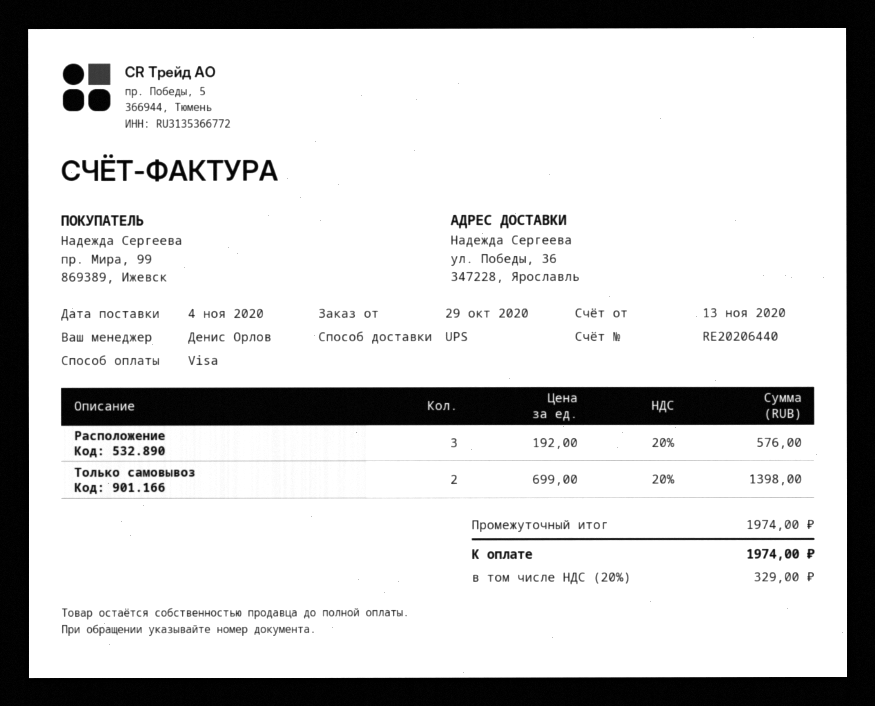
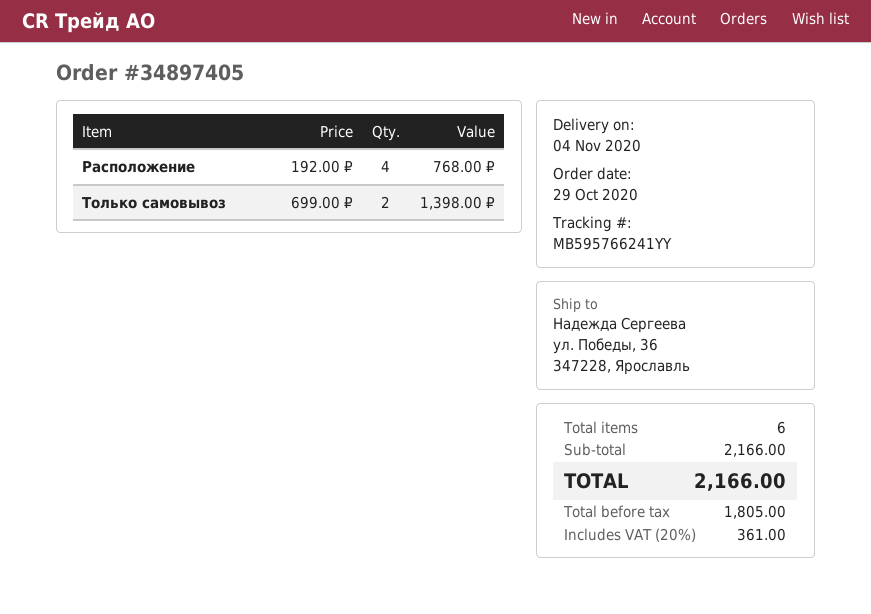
Расположение: 3 x 192.00 = 576.00 -> 4 x 192.00 = 768.00
subtotal: 1974.00 -> 2166.00
tax: 20% = 329.00 -> 20% = 361.00
total: 1974.00 -> 2166.00

